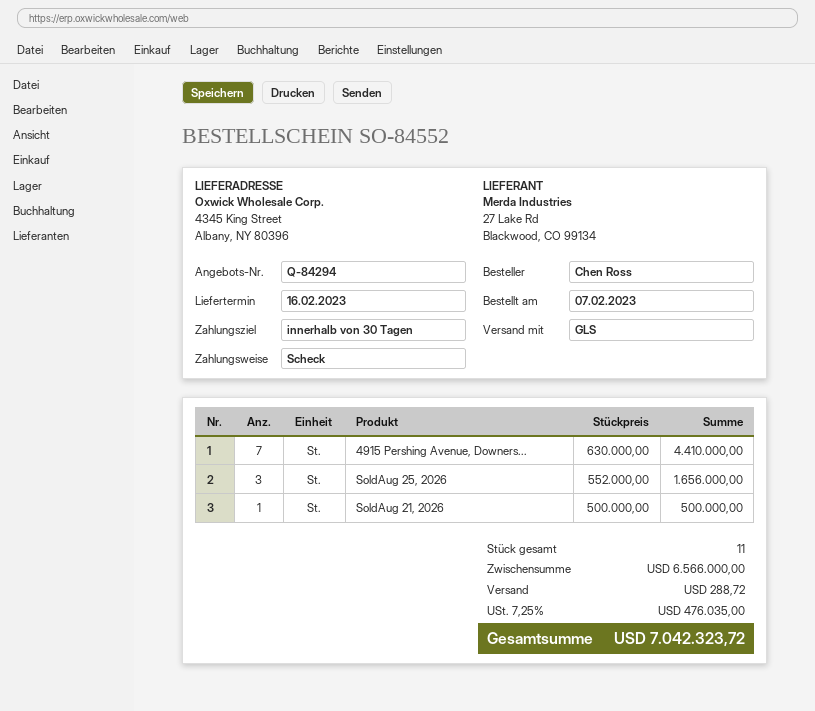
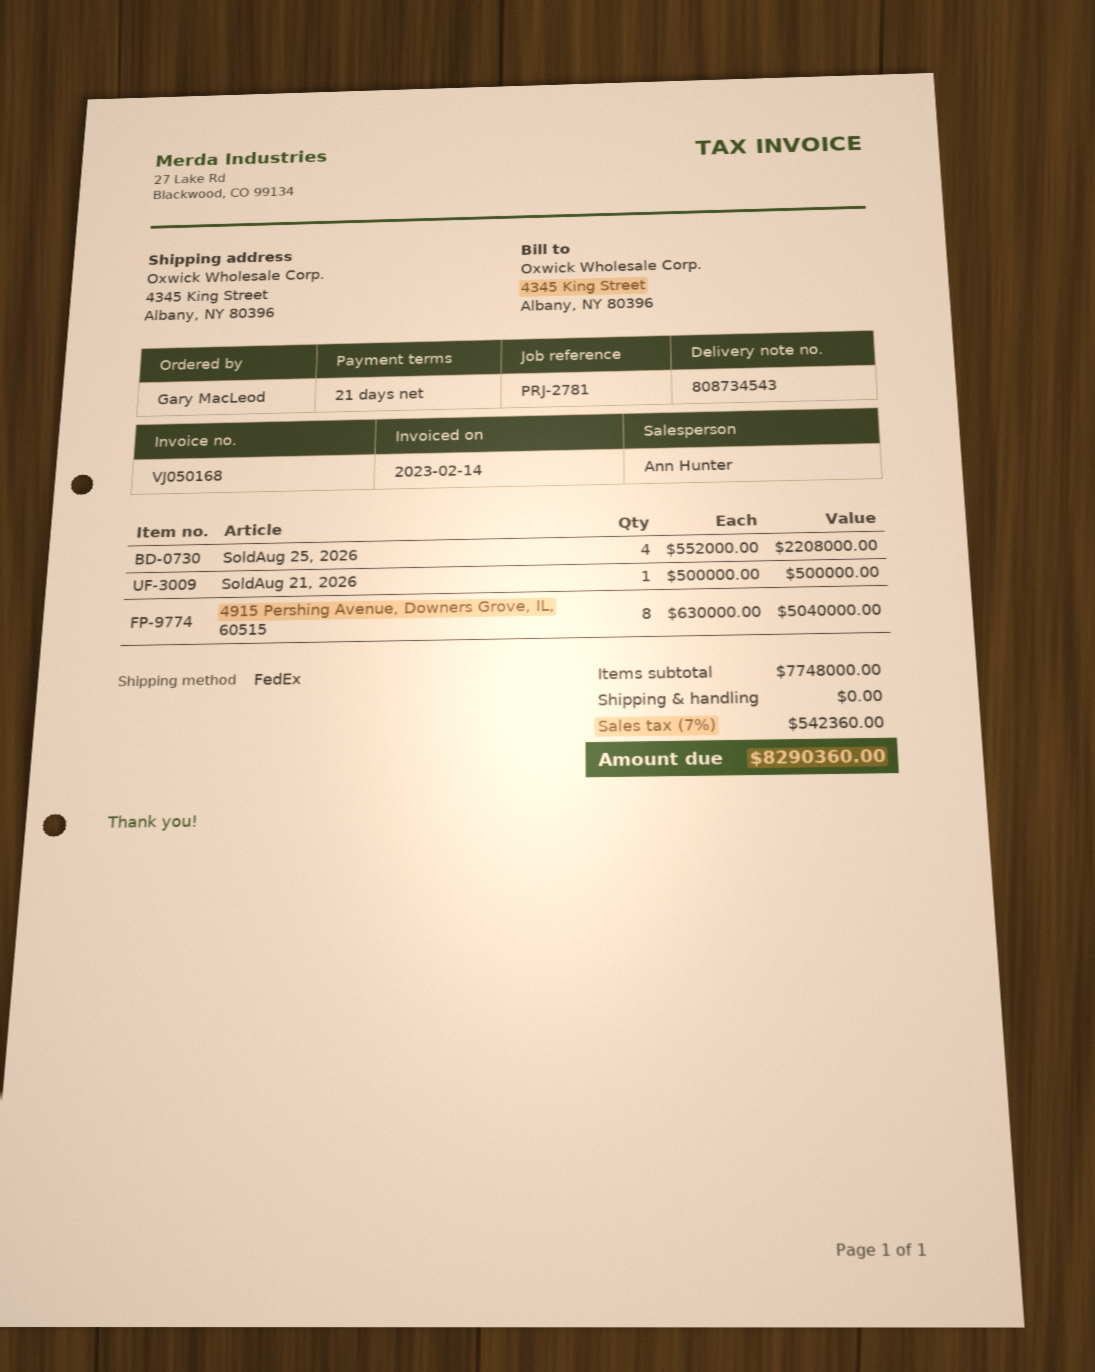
payment terms: 30 days -> 21 days
ordered by: Chen Ross -> Gary MacLeod
shipping method: GLS -> FedEx
4915 Pershing Avenue, Downers...: 7 x 630000.00 = 4410000.00 -> 8 x 630000.00 = 5040000.00
SoldAug 25, 2026: 3 x 552000.00 = 1656000.00 -> 4 x 552000.00 = 2208000.00
subtotal: 6566000.00 -> 7748000.00
shipping: 288.72 -> 0.00
tax: 7.25% = 476035.00 -> 7% = 542360.00
total: 7042323.72 -> 8290360.00

